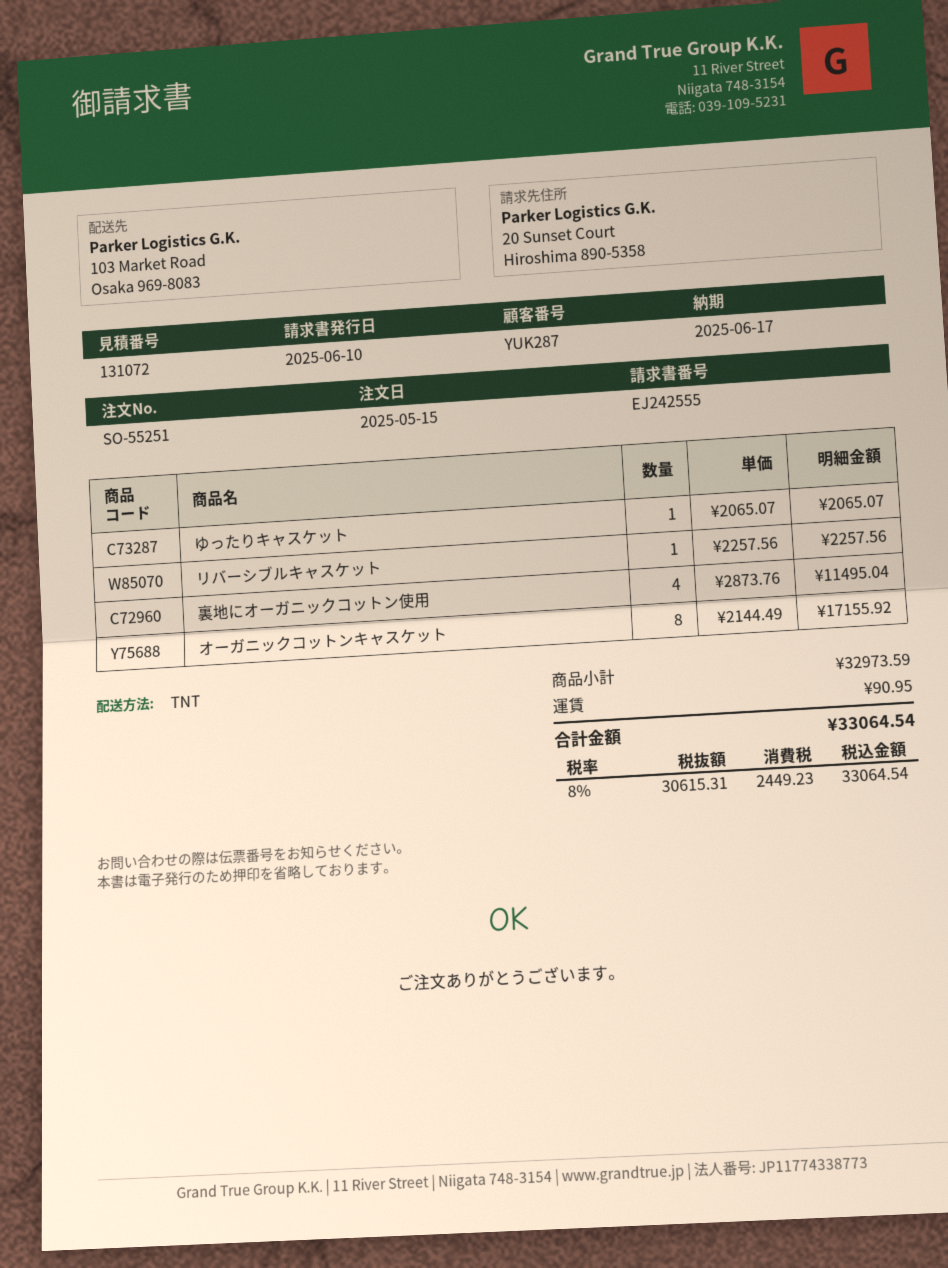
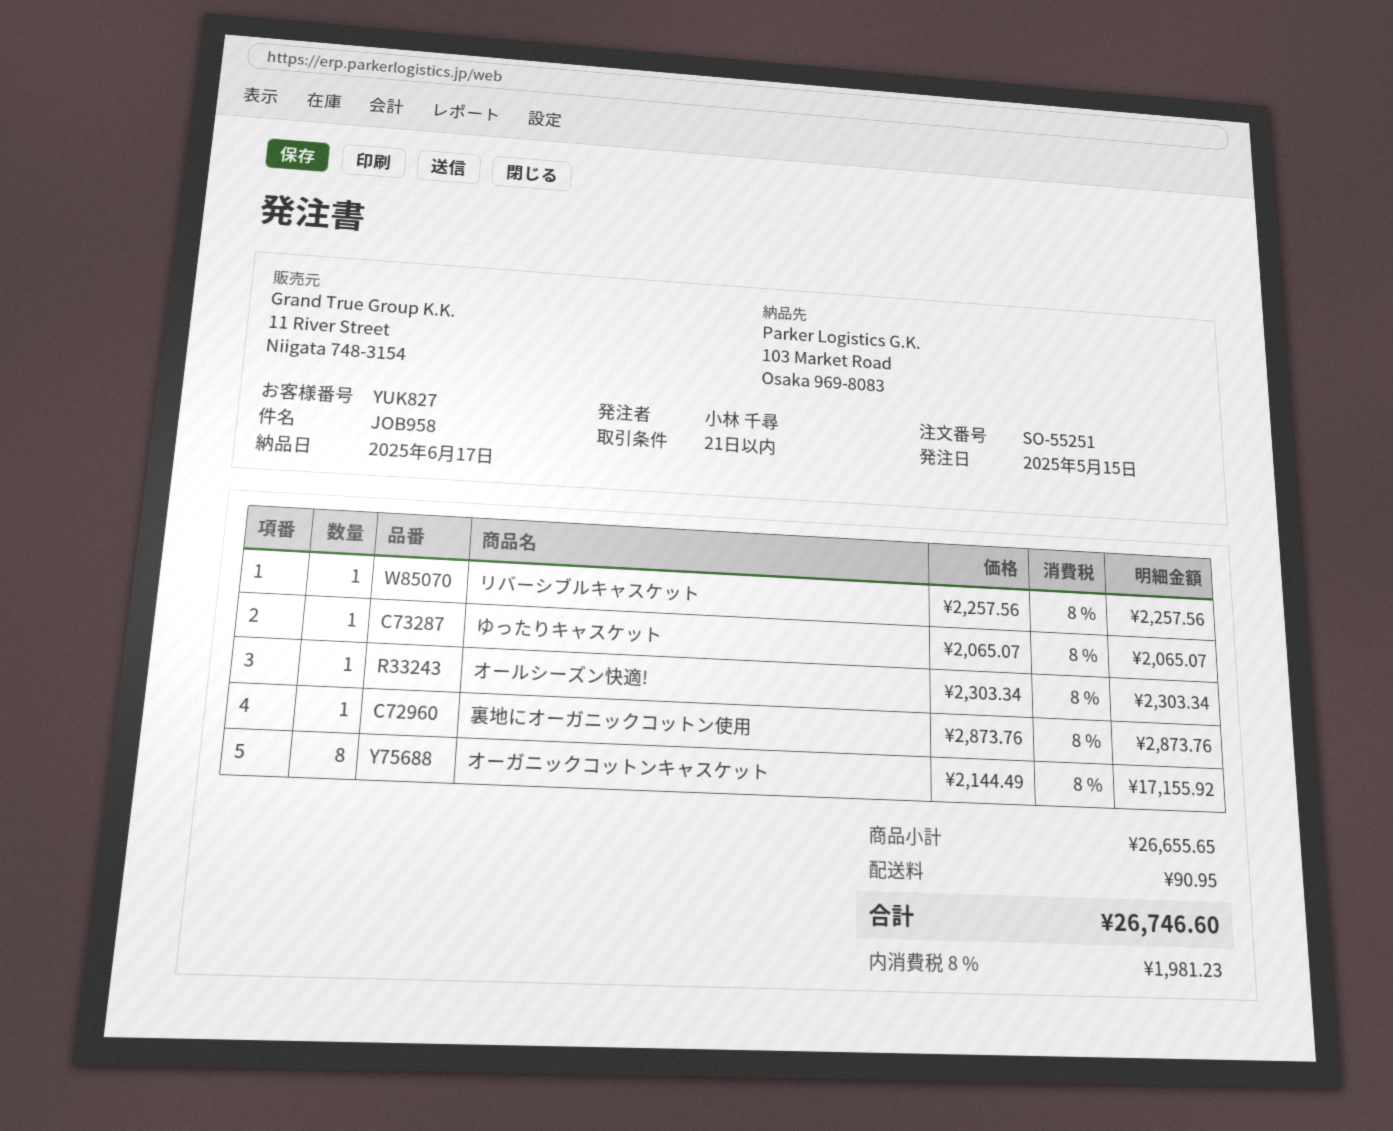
customer number: YUK287 -> YUK827
裏地にオーガニックコットン使用: 4 x 2873.76 = 11495.04 -> 1 x 2873.76 = 2873.76
オールシーズン快適!: none -> 1 x 2303.34 = 2303.34
subtotal: 32973.59 -> 26655.65
tax: 8% = 2449.23 -> 8% = 1981.23
total: 33064.54 -> 26746.60

